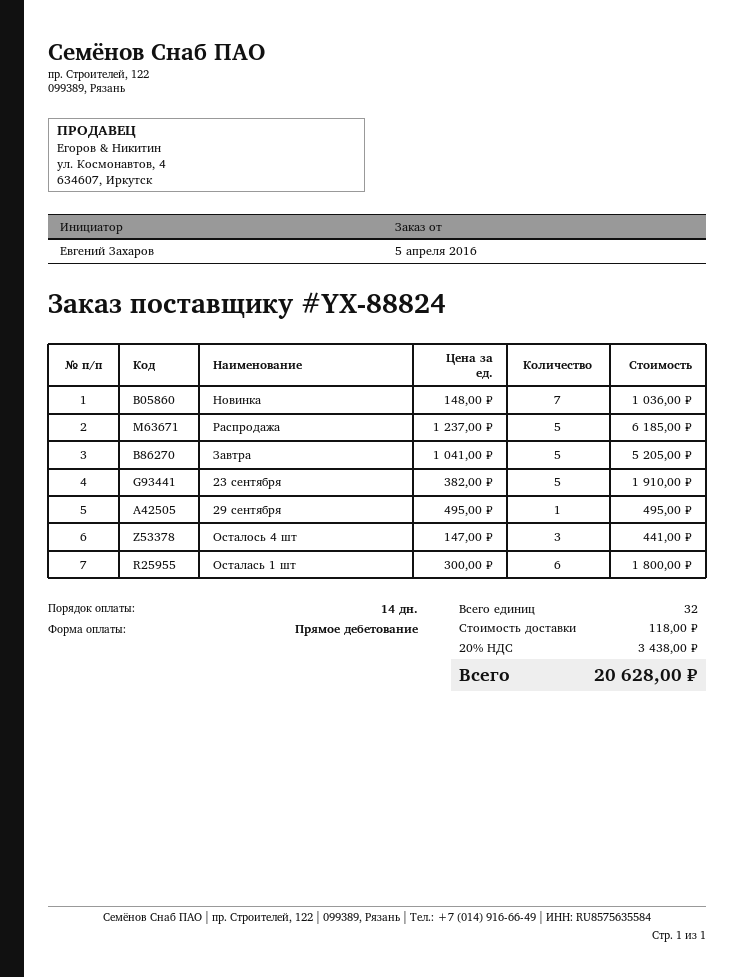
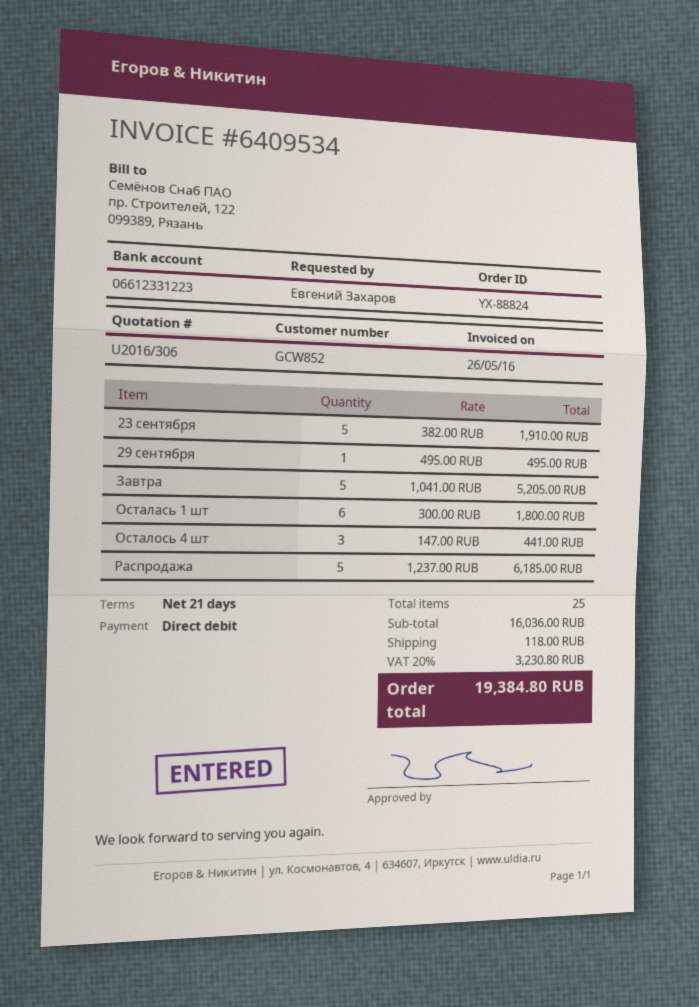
payment terms: 14 days -> 21 days
Новинка: 7 x 148.00 = 1036.00 -> none
total quantity: 32 -> 25
tax: 20% = 3438.00 -> 20% = 3230.80
total: 20628.00 -> 19384.80

